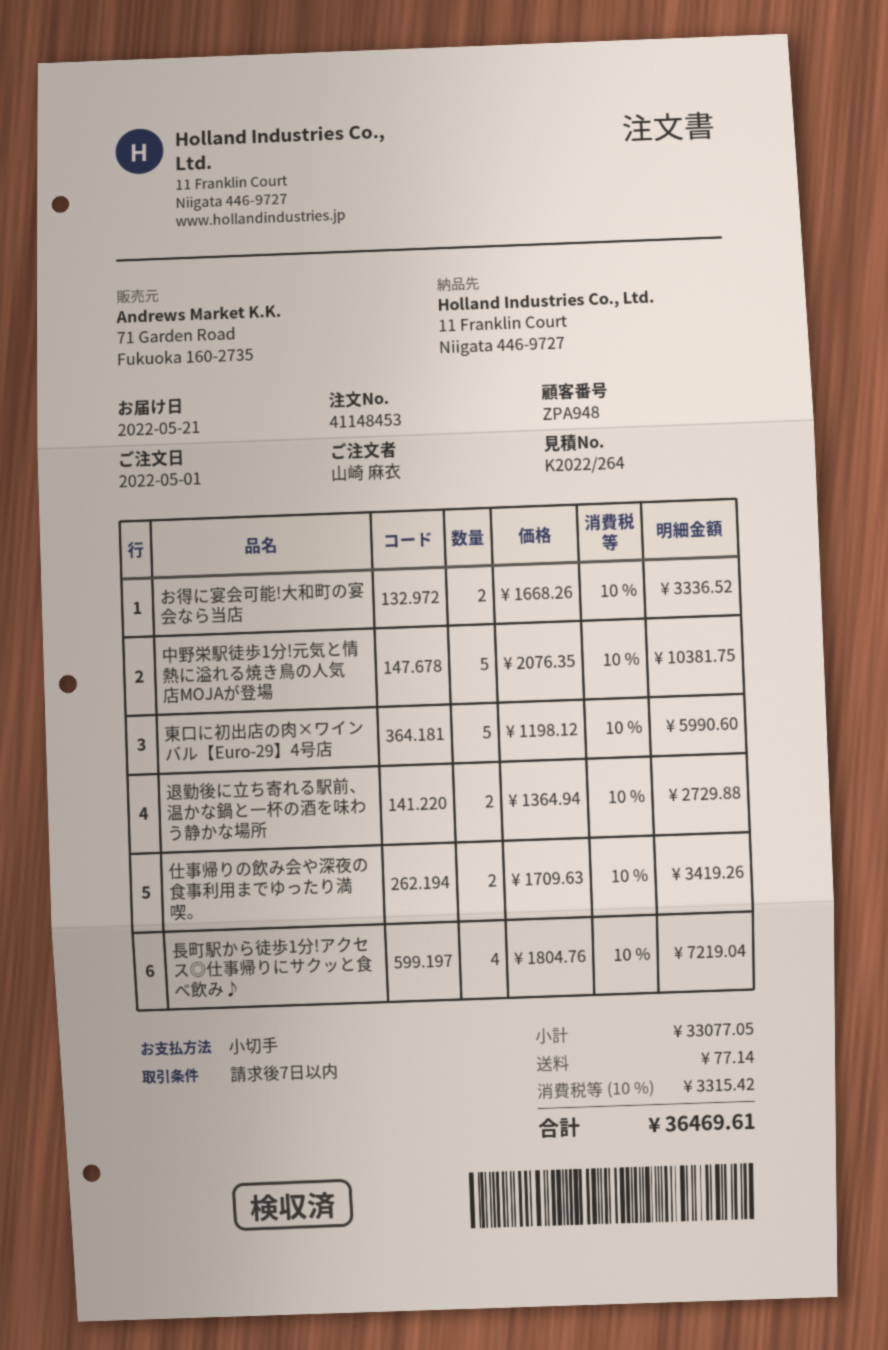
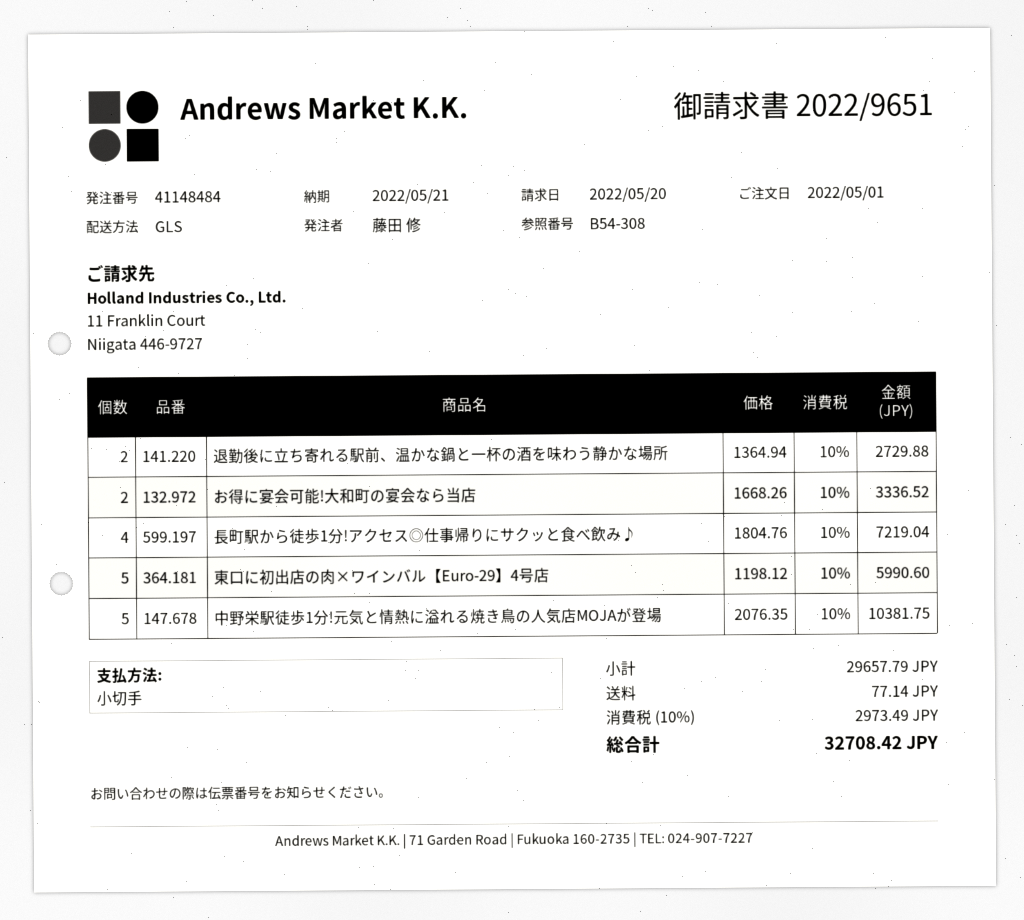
order number: 41148453 -> 41148484
ordered by: 山崎 麻衣 -> 藤田 修
仕事帰りの飲み会や深夜の食事利用までゆったり満喫。: 2 x 1709.63 = 3419.26 -> none
subtotal: 33077.05 -> 29657.79
tax: 10% = 3315.42 -> 10% = 2973.49
total: 36469.61 -> 32708.42

